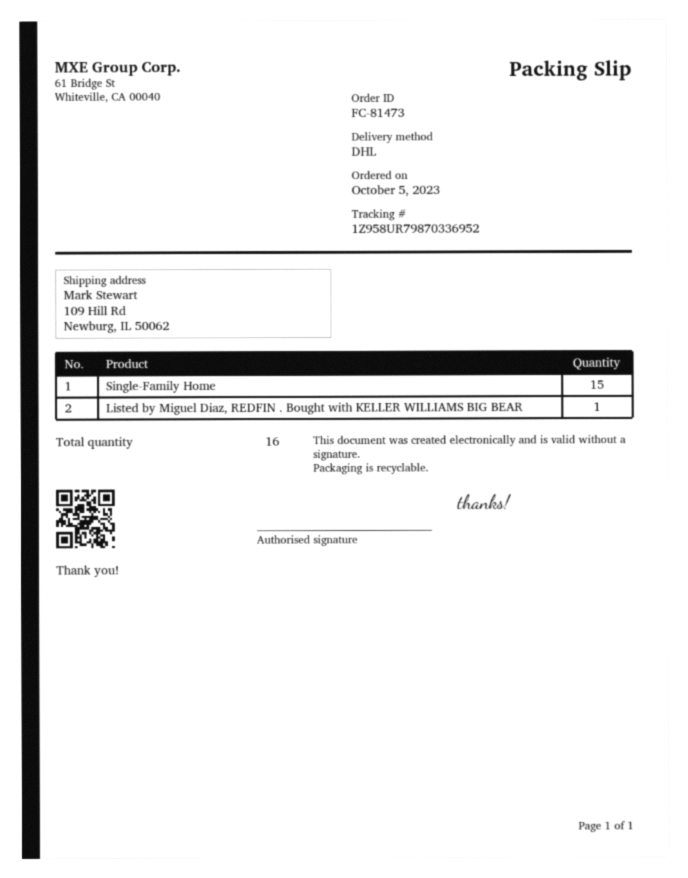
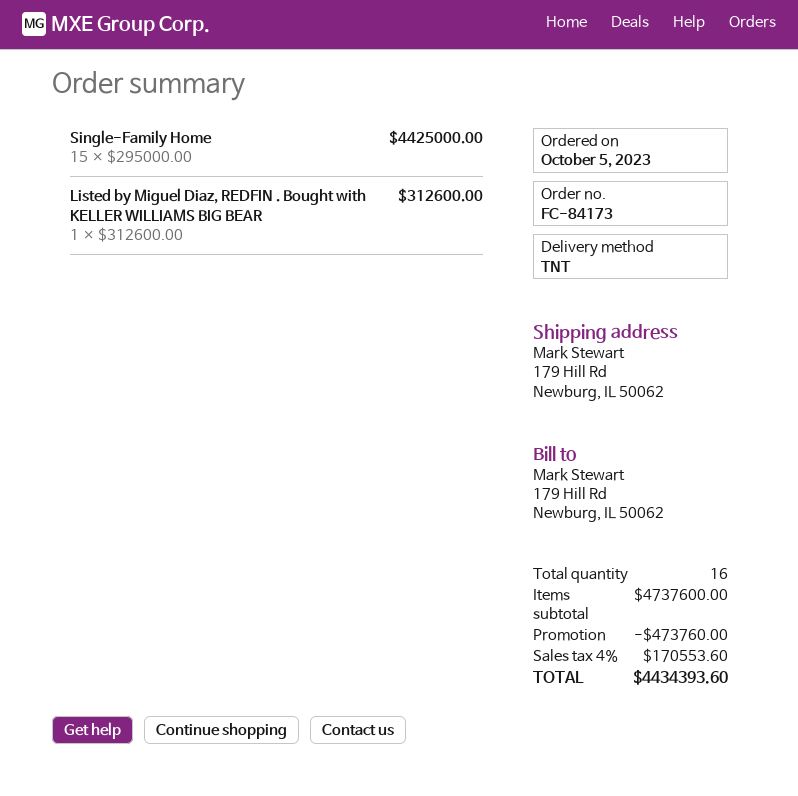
order number: FC-81473 -> FC-84173
shipping method: DHL -> TNT
ship to: 109 Hill Rd, Newburg, IL 50062 -> 179 Hill Rd, Newburg, IL 50062

